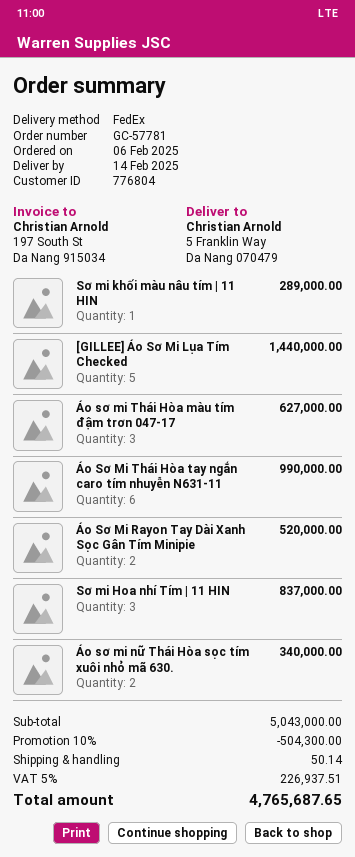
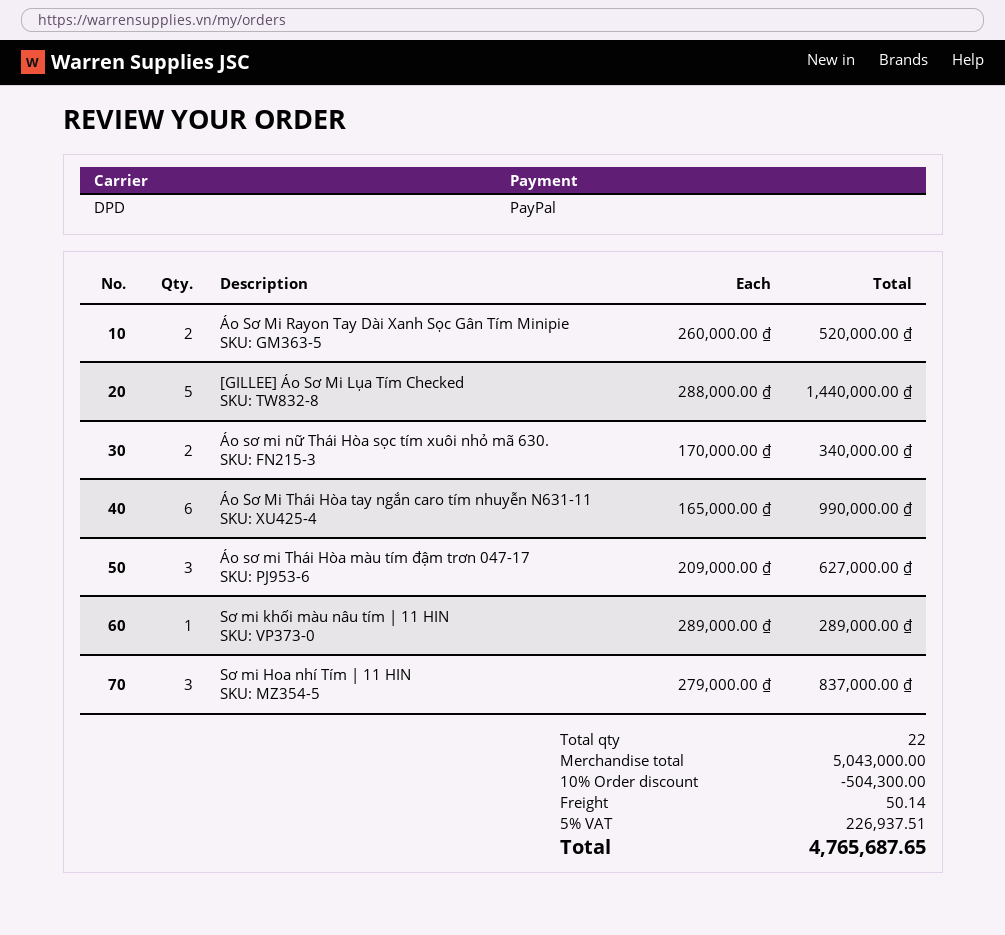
shipping method: FedEx -> DPD

